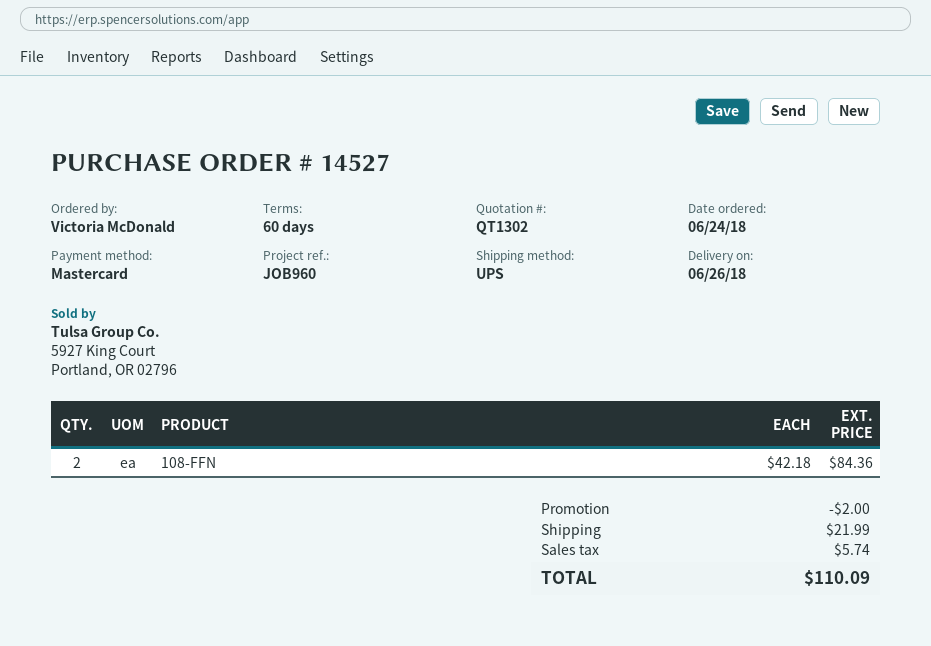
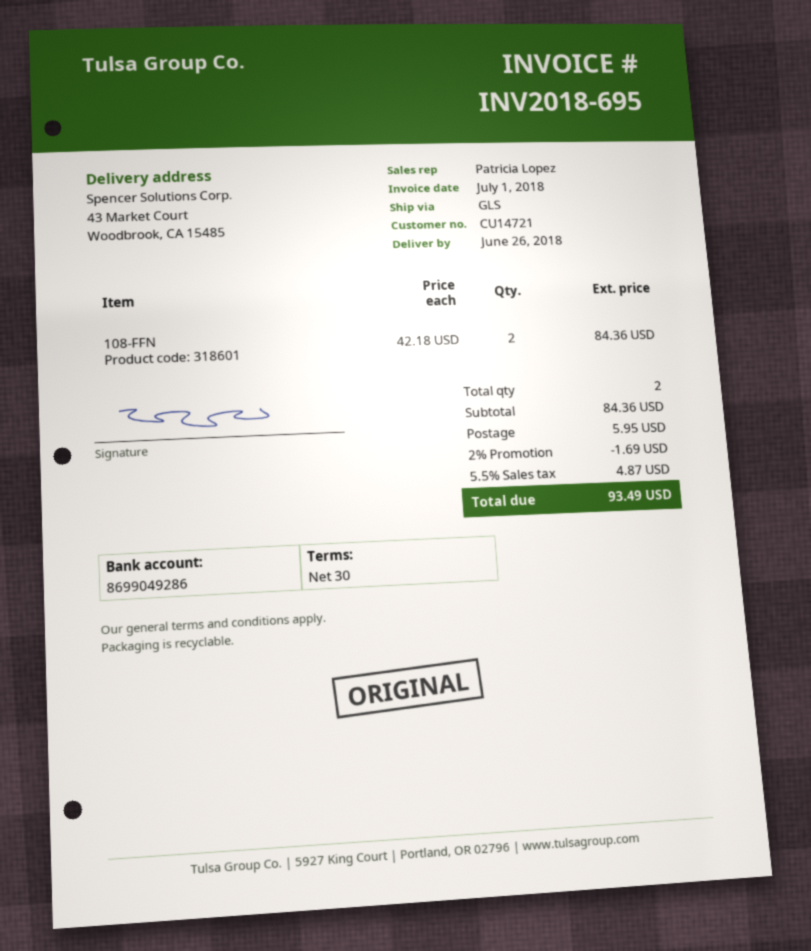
payment terms: 60 days -> 30 days
shipping method: UPS -> GLS
discount: 2.00 -> 1.69
shipping: 21.99 -> 5.95
tax: 5.74 -> 4.87
total: 110.09 -> 93.49

